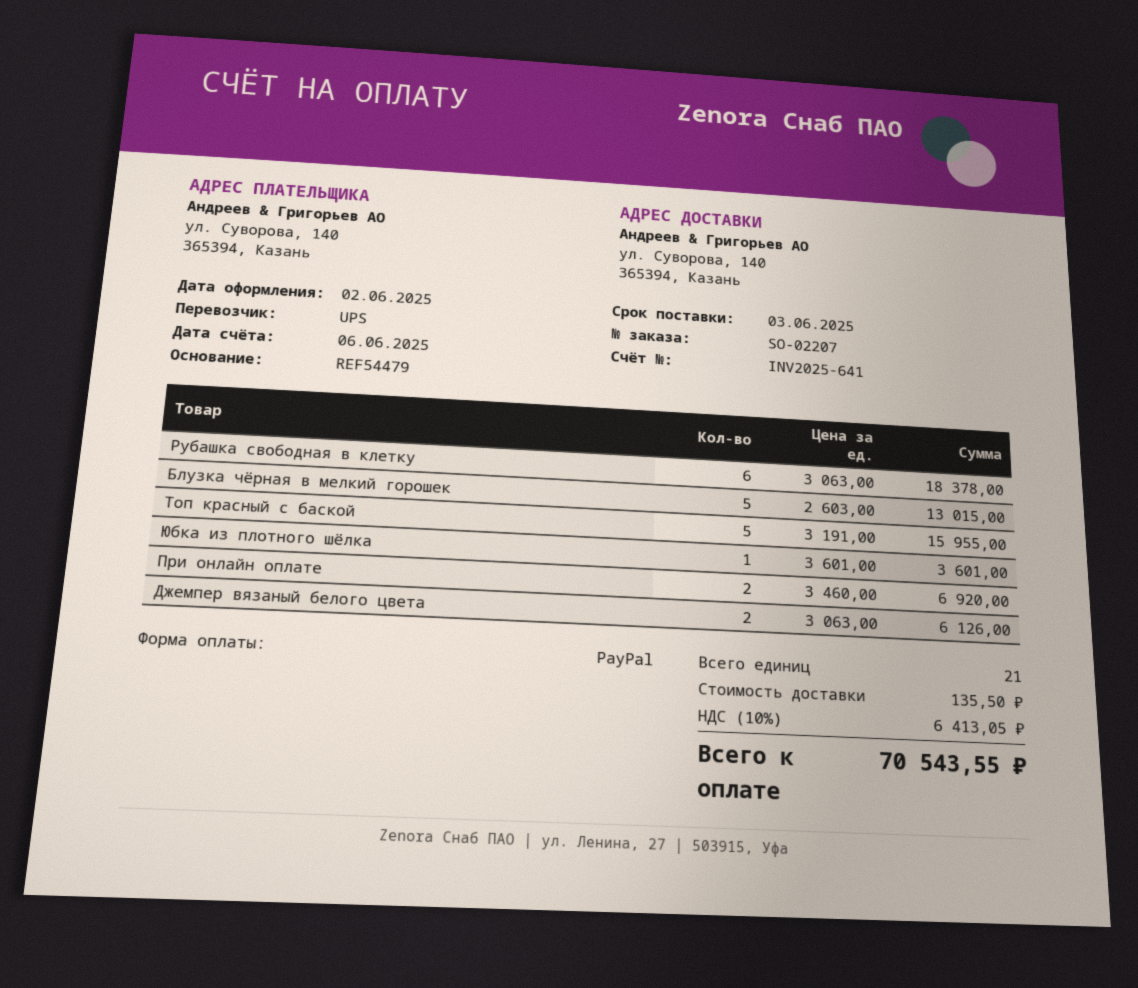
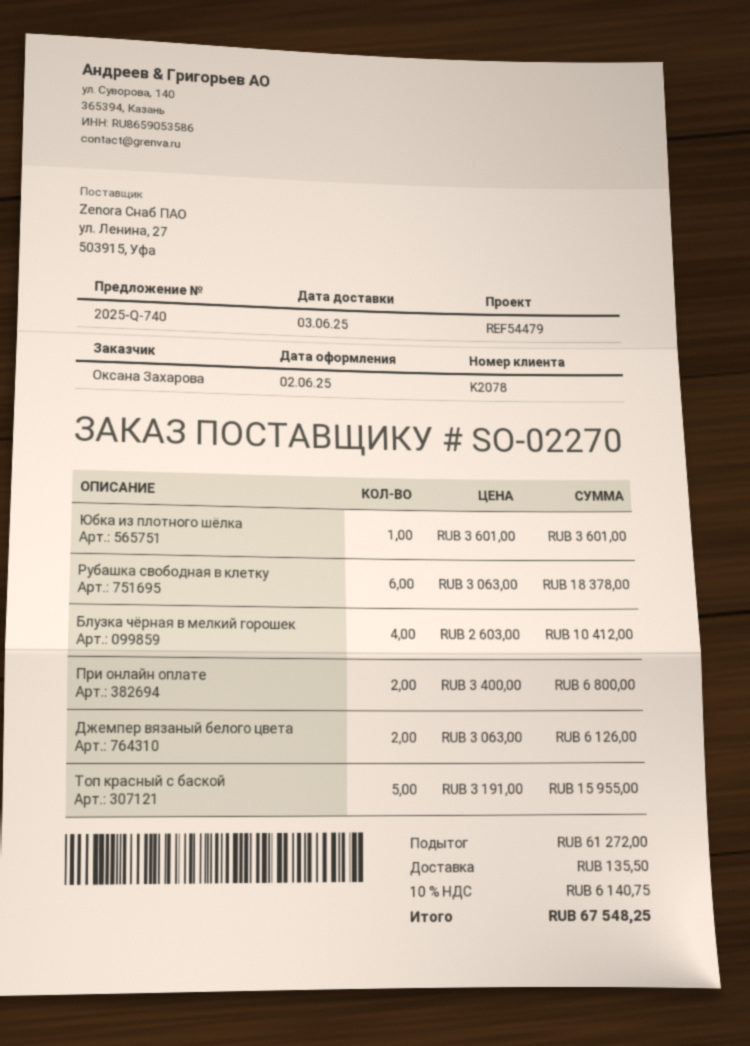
order number: SO-02207 -> SO-02270
Блузка чёрная в мелкий горошек: 5 x 2603.00 = 13015.00 -> 4 x 2603.00 = 10412.00
При онлайн оплате: 2 x 3460.00 = 6920.00 -> 2 x 3400.00 = 6800.00
tax: 10% = 6413.05 -> 10% = 6140.75
total: 70543.55 -> 67548.25

